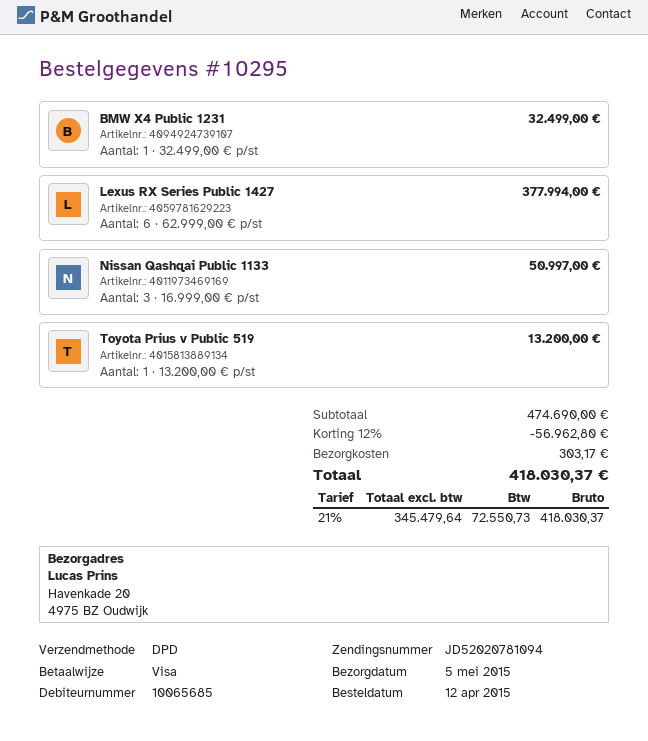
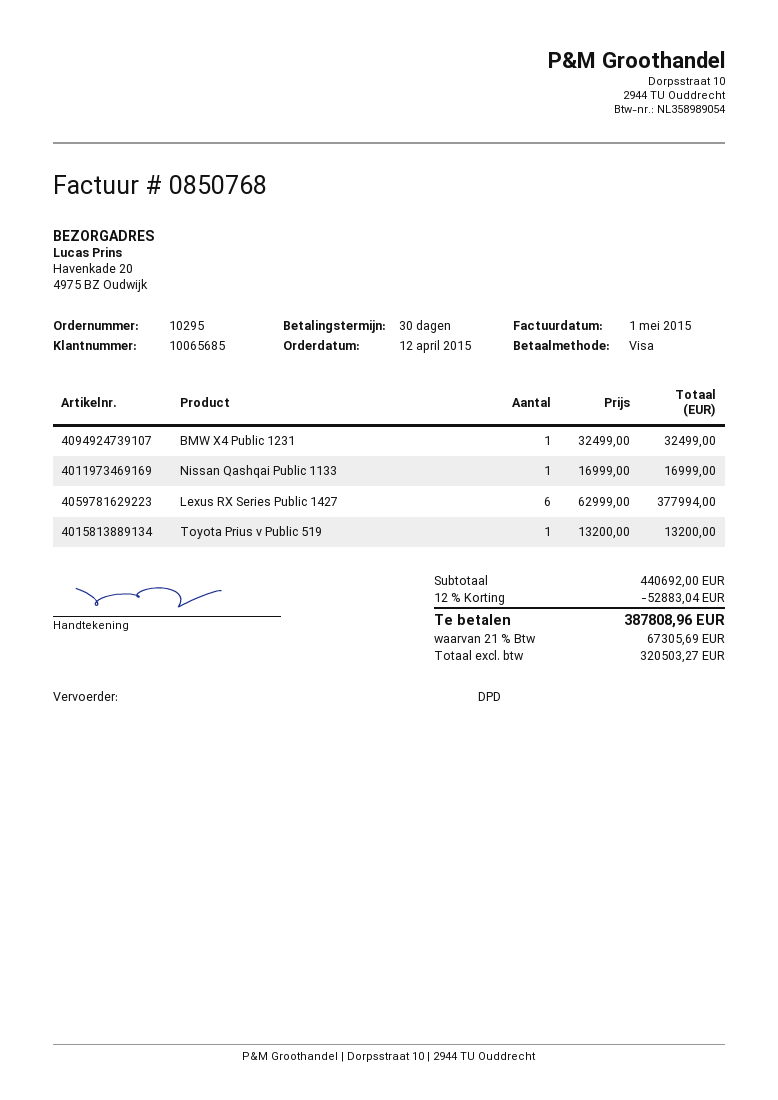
Nissan Qashqai Public 1133: 3 x 16999.00 = 50997.00 -> 1 x 16999.00 = 16999.00
subtotal: 474690.00 -> 440692.00
discount: 12% = 56962.80 -> 12% = 52883.04
shipping: 303.17 -> none
net: 345479.64 -> 320503.27
tax: 21% = 72550.73 -> 21% = 67305.69
total: 418030.37 -> 387808.96

